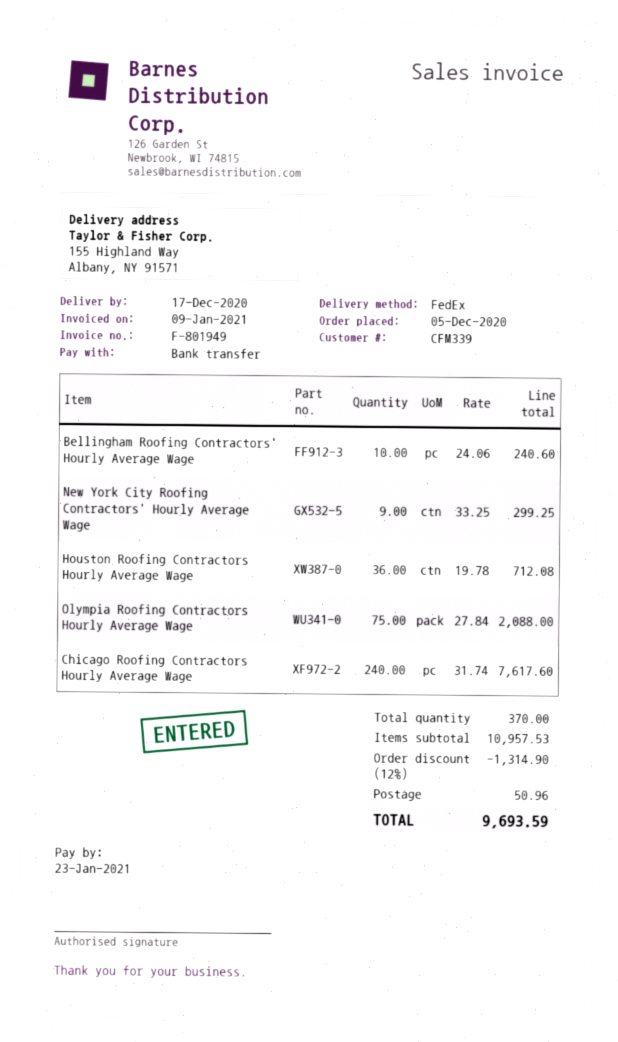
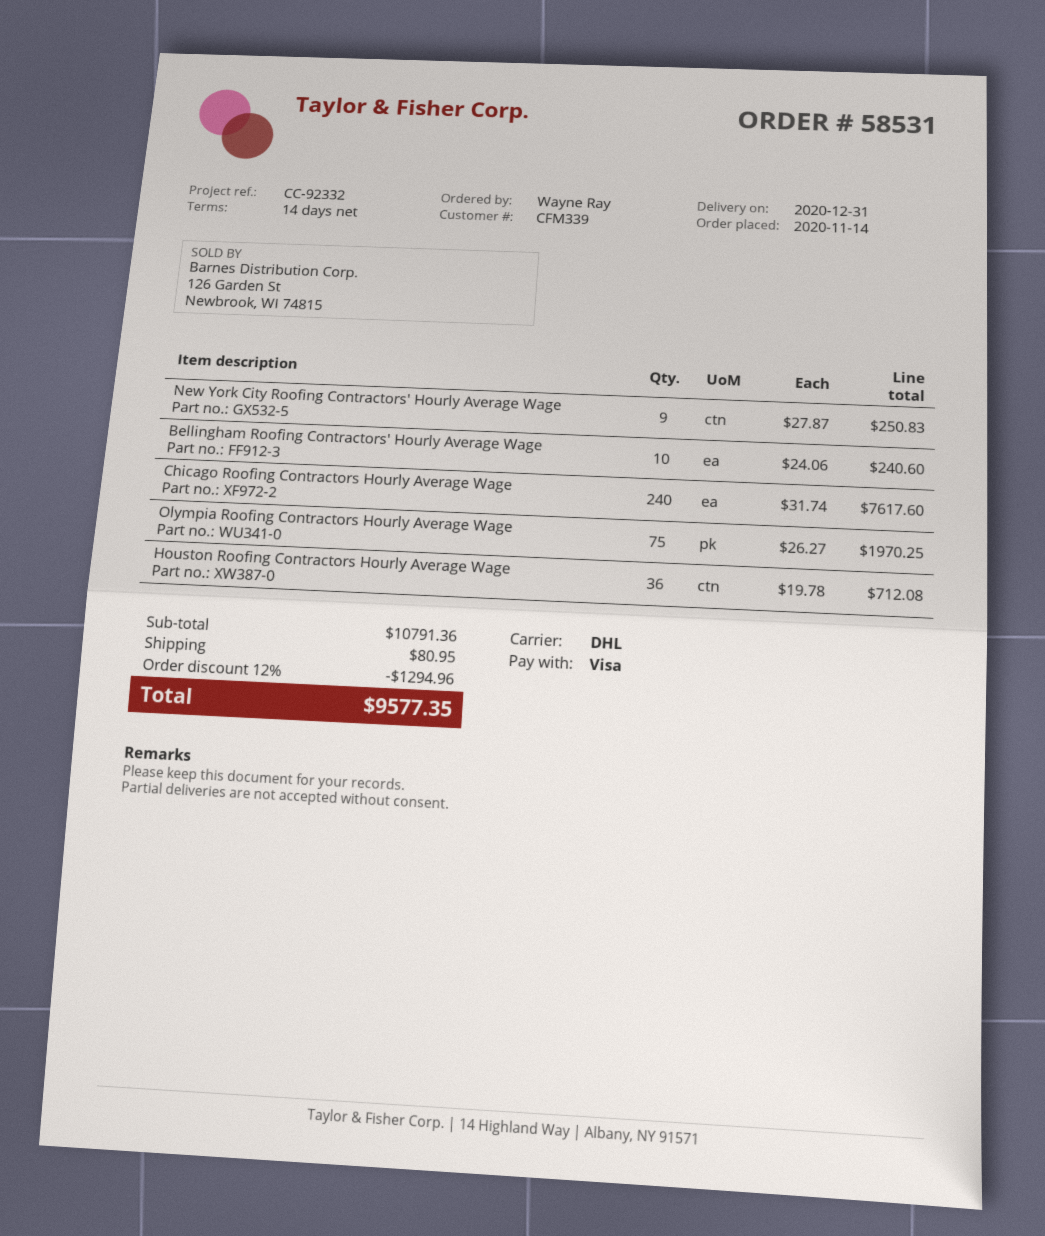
order date: 2020-12-05 -> 2020-11-14
delivery date: 2020-12-17 -> 2020-12-31
payment method: bank transfer -> Visa
shipping method: FedEx -> DHL
New York City Roofing Contractors' Hourly Average Wage: 9 x 33.25 = 299.25 -> 9 x 27.87 = 250.83
Olympia Roofing Contractors Hourly Average Wage: 75 x 27.84 = 2088.00 -> 75 x 26.27 = 1970.25
subtotal: 10957.53 -> 10791.36
discount: 12% = 1314.90 -> 12% = 1294.96
shipping: 50.96 -> 80.95
total: 9693.59 -> 9577.35

